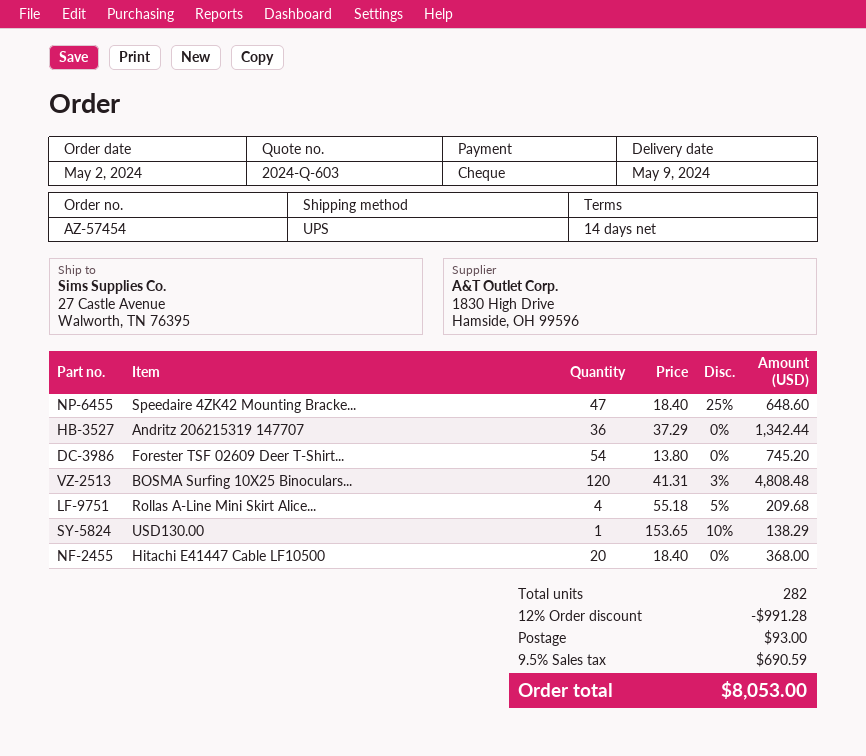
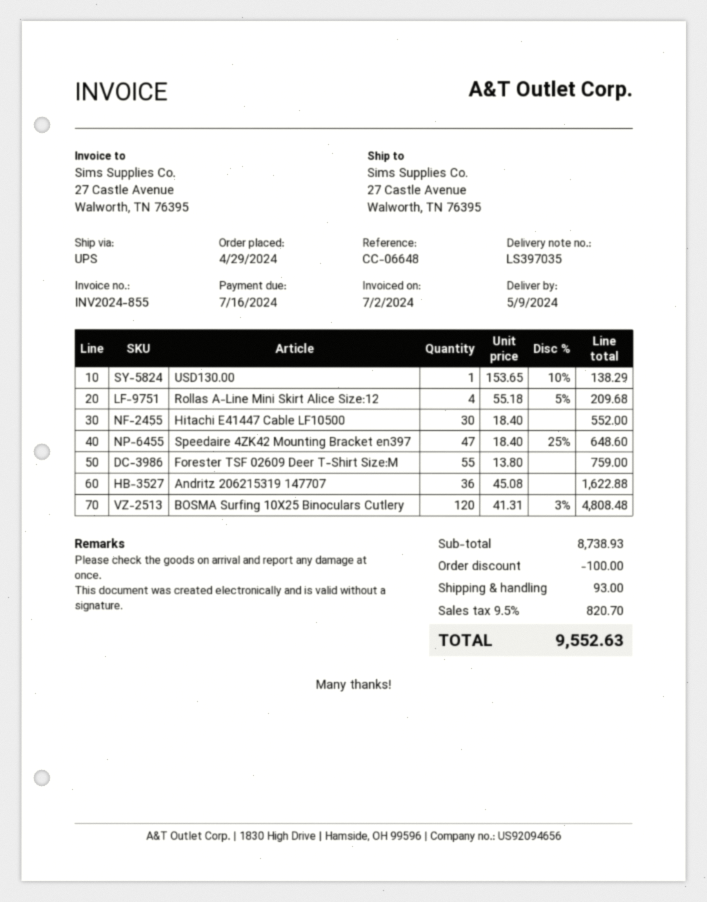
order date: 2024-05-02 -> 2024-04-29
Andritz 206215319 147707: 36 x 37.29 = 1342.44 -> 36 x 45.08 = 1622.88
Forester TSF 02609 Deer T-Shirt...: 54 x 13.80 = 745.20 -> 55 x 13.80 = 759.00
Hitachi E41447 Cable LF10500: 20 x 18.40 = 368.00 -> 30 x 18.40 = 552.00
discount: 991.28 -> 100.00
tax: 9.5% = 690.59 -> 9.5% = 820.70
total: 8053.00 -> 9552.63

